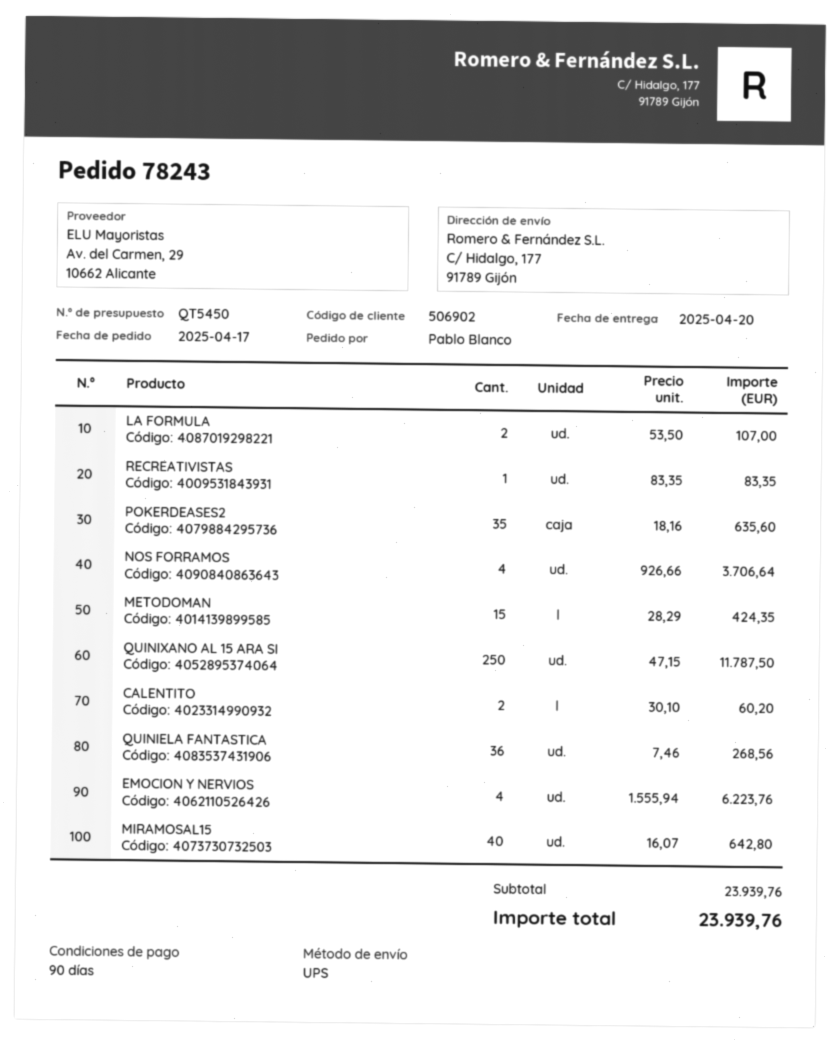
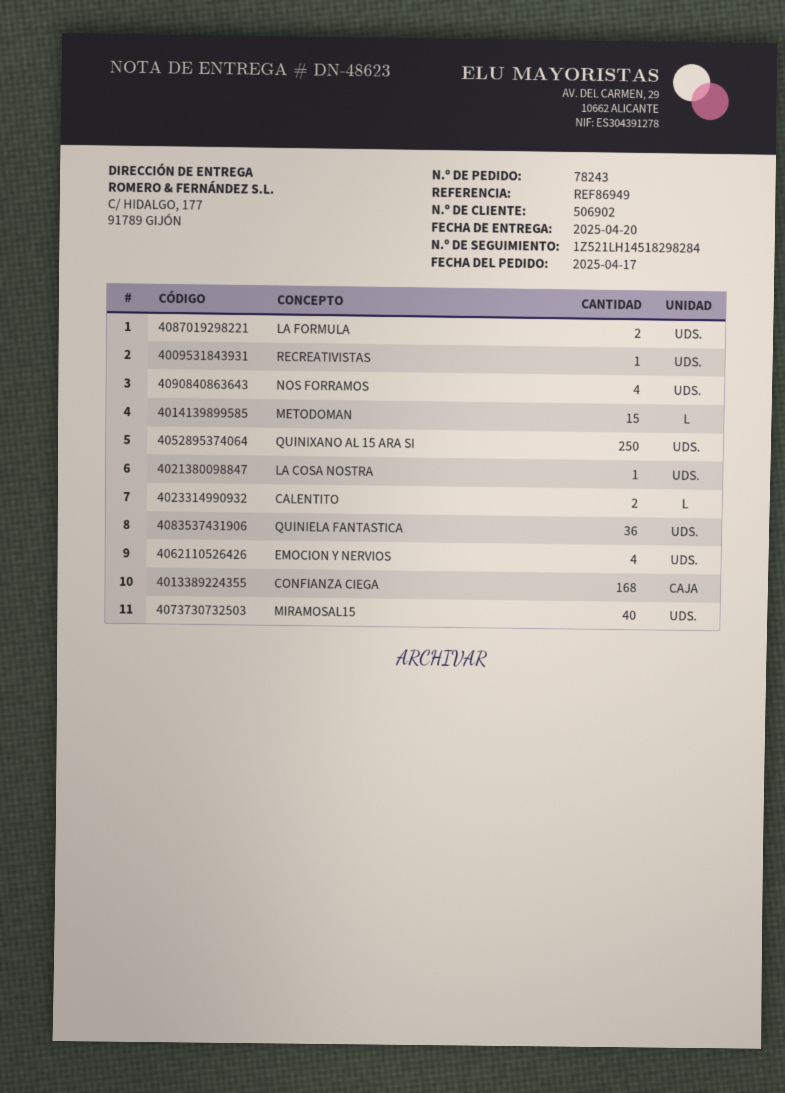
POKERDEASES2: 35 -> none
LA COSA NOSTRA: none -> 1
CONFIANZA CIEGA: none -> 168

